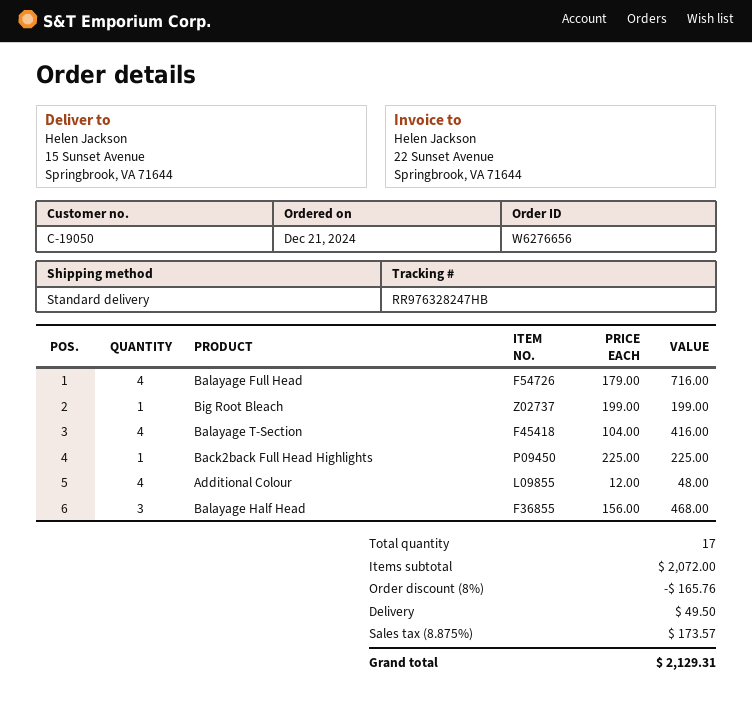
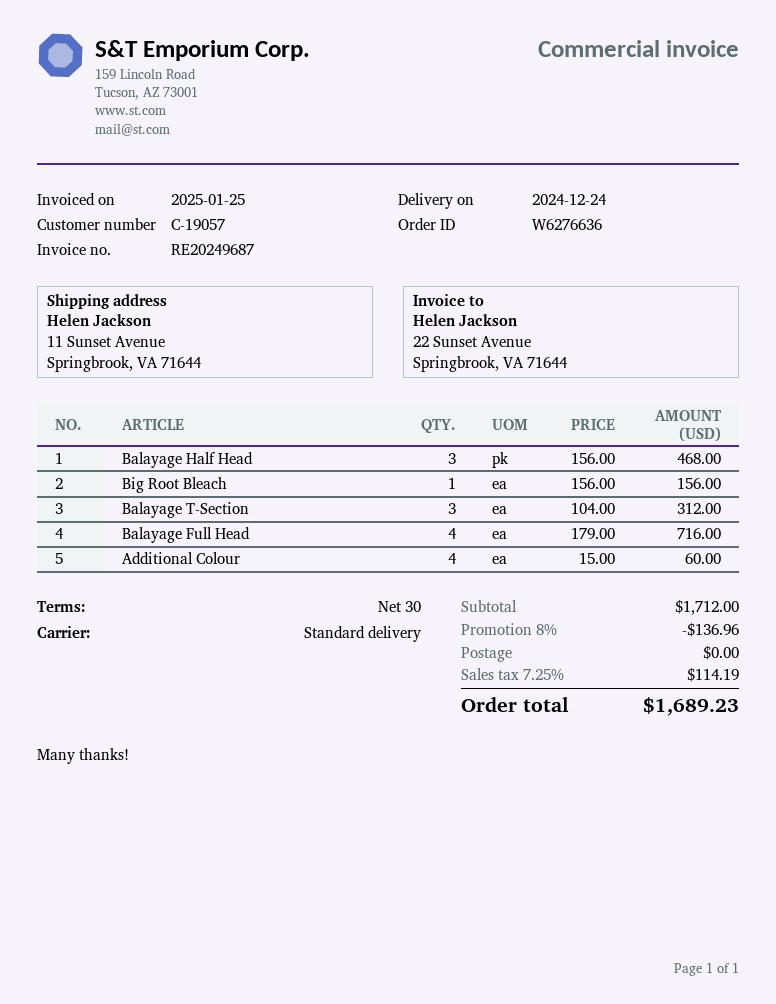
order number: W6276656 -> W6276636
customer number: C-19050 -> C-19057
ship to: 15 Sunset Avenue, Springbrook, VA 71644 -> 11 Sunset Avenue, Springbrook, VA 71644
Big Root Bleach: 1 x 199.00 = 199.00 -> 1 x 156.00 = 156.00
Balayage T-Section: 4 x 104.00 = 416.00 -> 3 x 104.00 = 312.00
Back2back Full Head Highlights: 1 x 225.00 = 225.00 -> none
Additional Colour: 4 x 12.00 = 48.00 -> 4 x 15.00 = 60.00
subtotal: 2072.00 -> 1712.00
discount: 8% = 165.76 -> 8% = 136.96
shipping: 49.50 -> 0.00
tax: 8.875% = 173.57 -> 7.25% = 114.19
total: 2129.31 -> 1689.23

